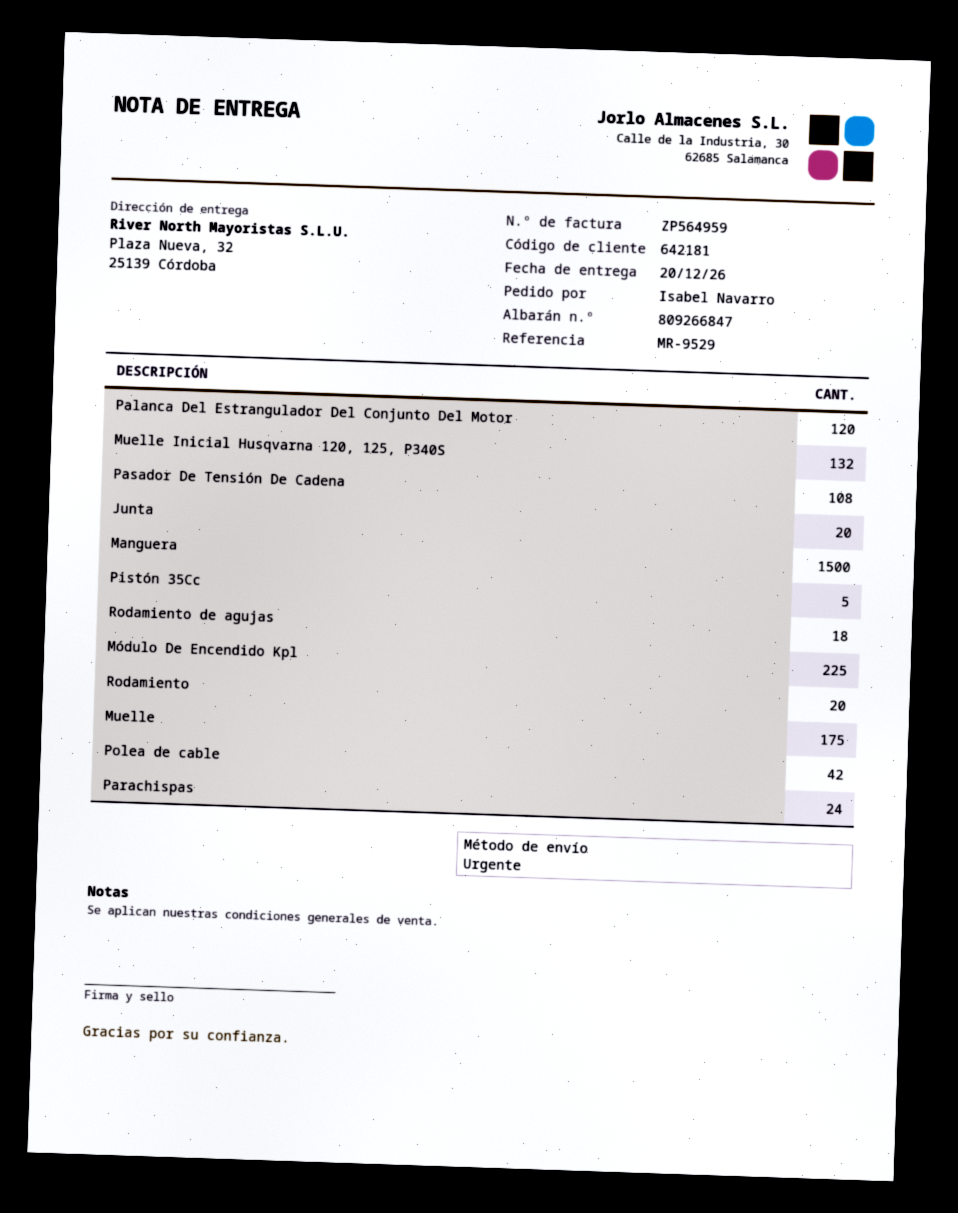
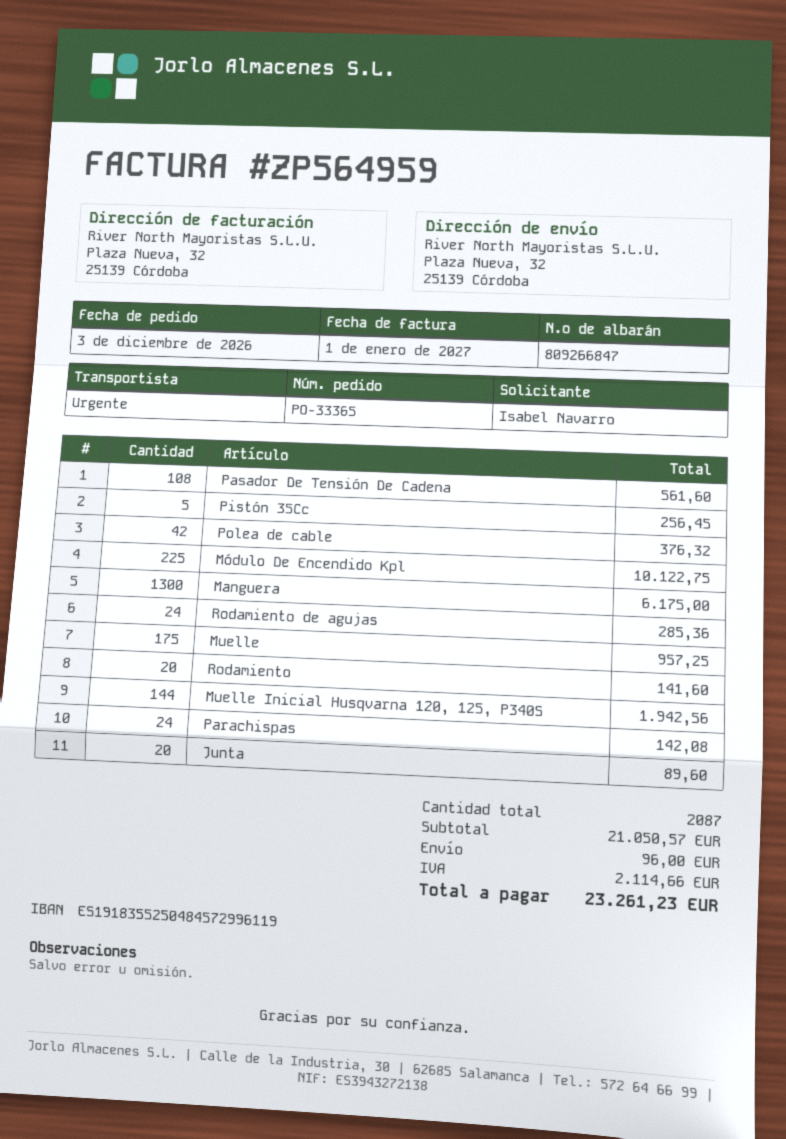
Palanca Del Estrangulador Del Conjunto Del Motor: 120 -> none
Muelle Inicial Husqvarna 120, 125, P340S: 132 -> 144
Manguera: 1500 -> 1300
Rodamiento de agujas: 18 -> 24

